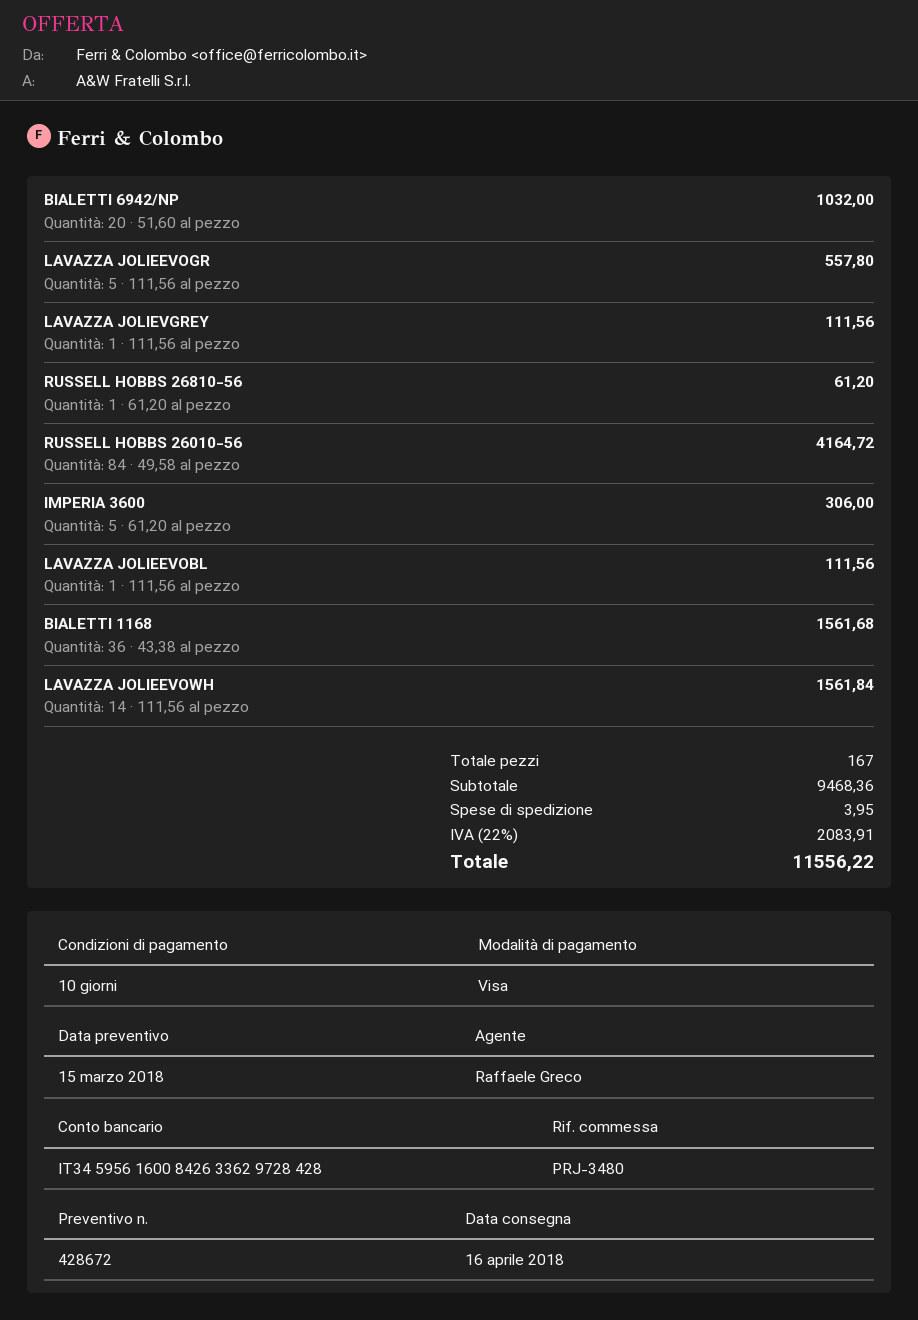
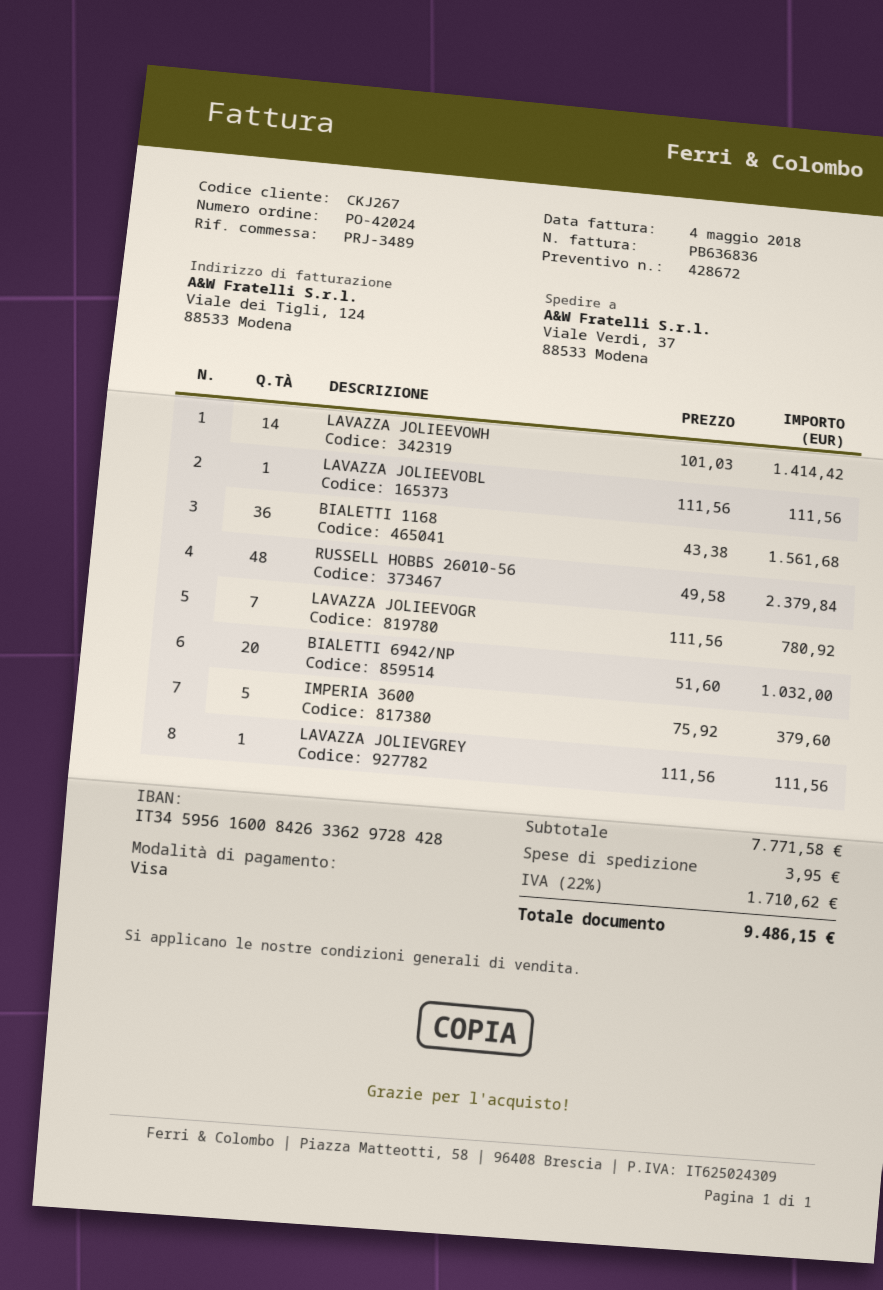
reference: PRJ-3480 -> PRJ-3489
LAVAZZA JOLIEEVOGR: 5 x 111.56 = 557.80 -> 7 x 111.56 = 780.92
RUSSELL HOBBS 26810-56: 1 x 61.20 = 61.20 -> none
RUSSELL HOBBS 26010-56: 84 x 49.58 = 4164.72 -> 48 x 49.58 = 2379.84
IMPERIA 3600: 5 x 61.20 = 306.00 -> 5 x 75.92 = 379.60
LAVAZZA JOLIEEVOWH: 14 x 111.56 = 1561.84 -> 14 x 101.03 = 1414.42
subtotal: 9468.36 -> 7771.58
tax: 22% = 2083.91 -> 22% = 1710.62
total: 11556.22 -> 9486.15

